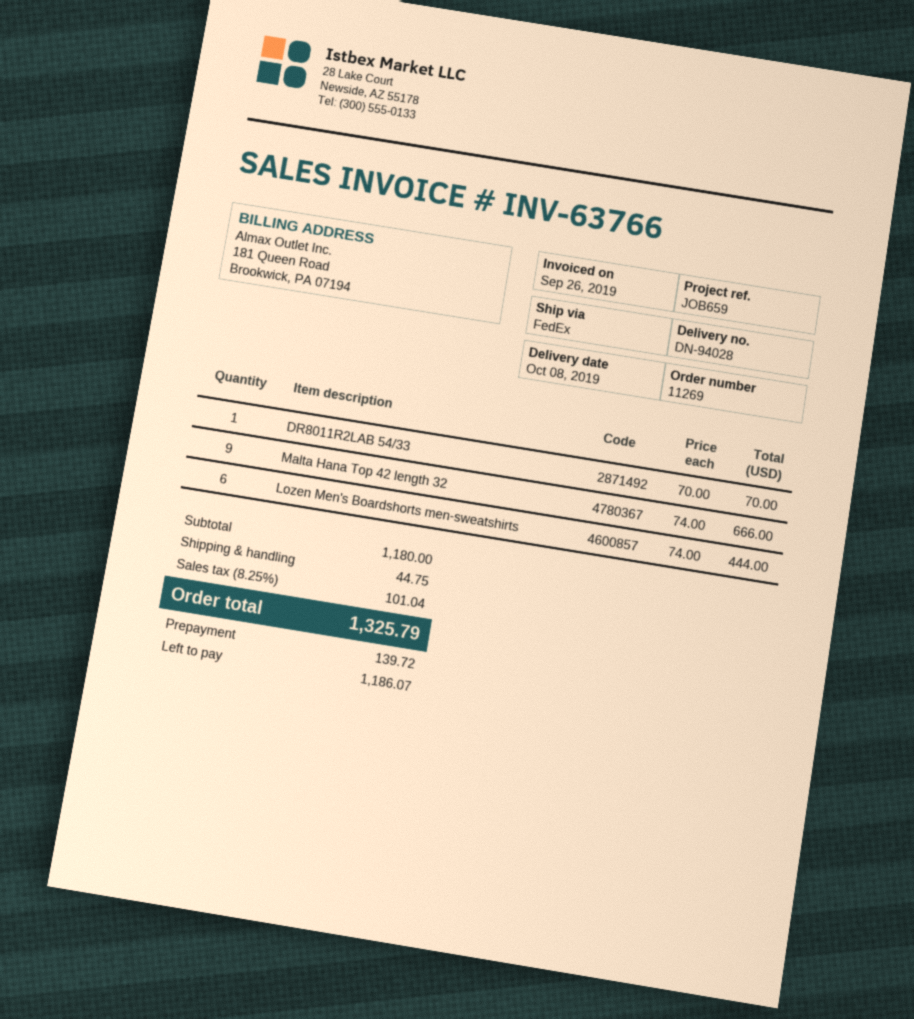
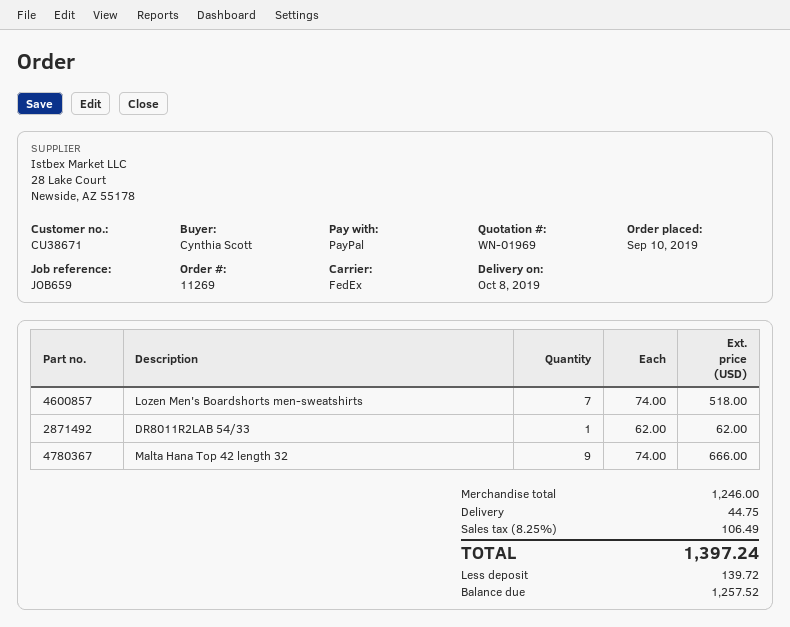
DR8011R2LAB 54/33: 1 x 70.00 = 70.00 -> 1 x 62.00 = 62.00
Lozen Men's Boardshorts men-sweatshirts: 6 x 74.00 = 444.00 -> 7 x 74.00 = 518.00
subtotal: 1180.00 -> 1246.00
tax: 8.25% = 101.04 -> 8.25% = 106.49
total: 1325.79 -> 1397.24
balance: 1186.07 -> 1257.52

